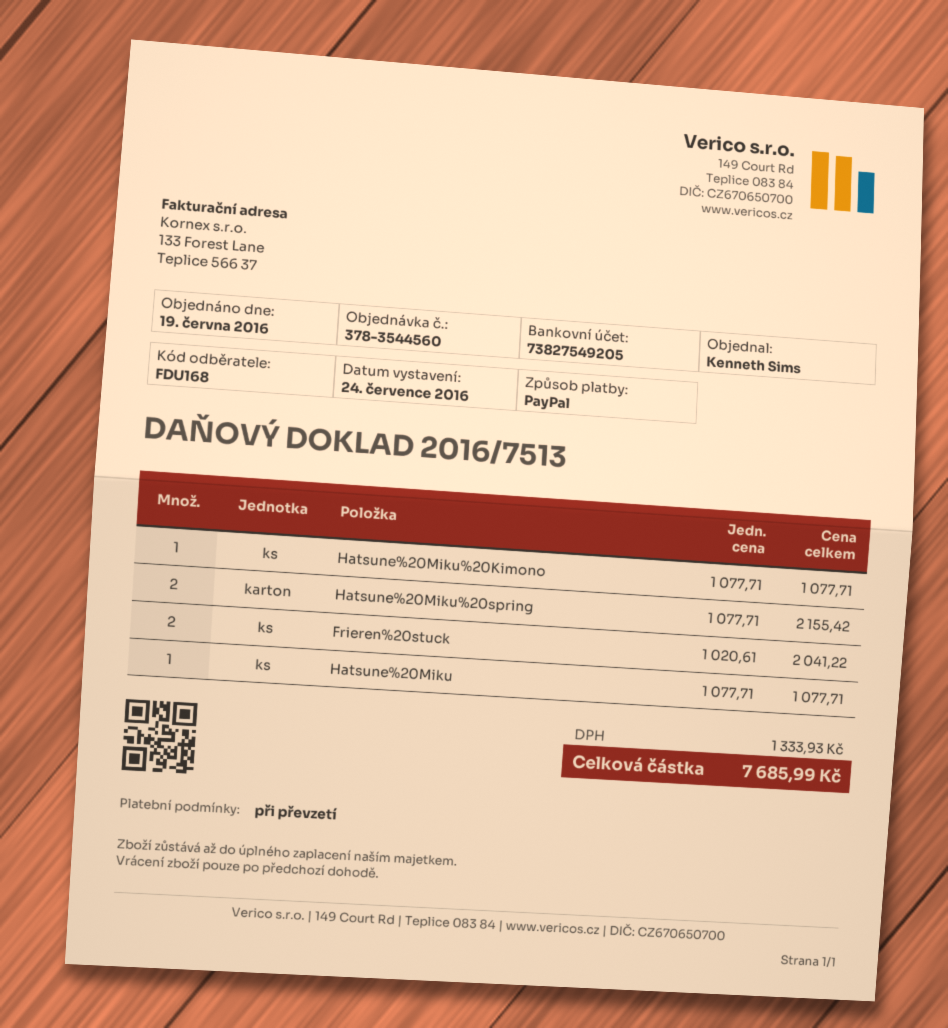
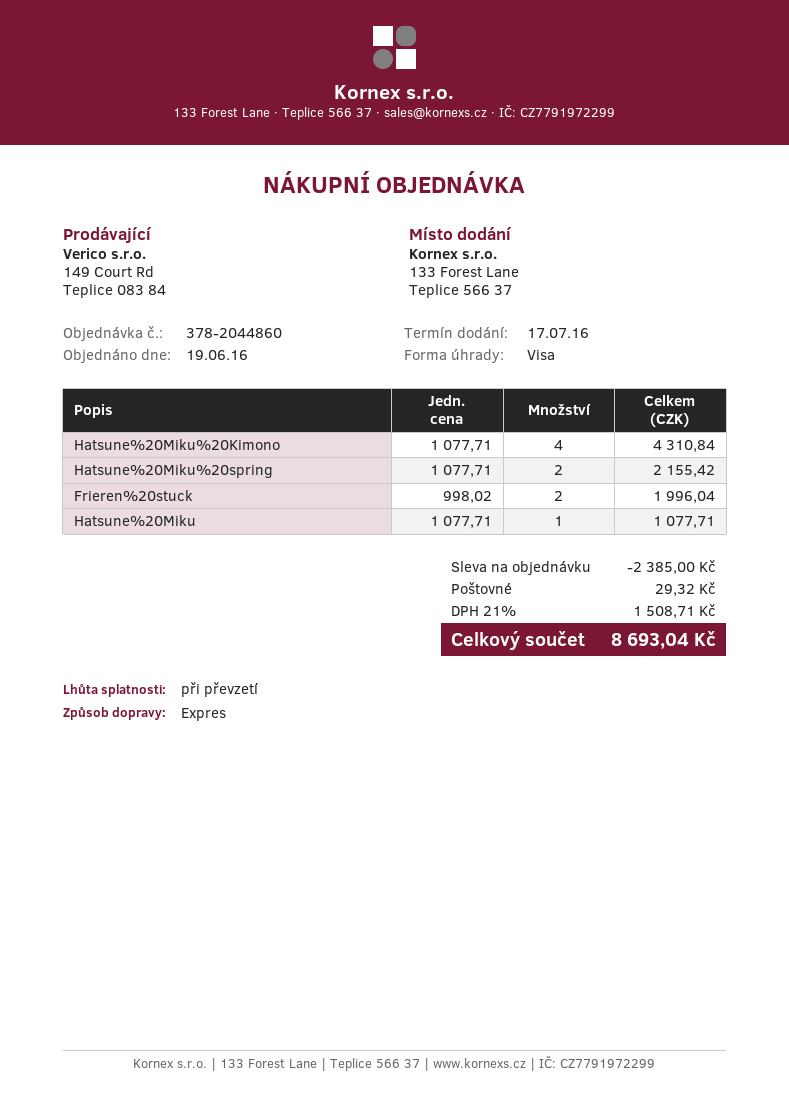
order number: 378-3544560 -> 378-2044860
payment method: PayPal -> Visa
Hatsune%20Miku%20Kimono: 1 x 1077.71 = 1077.71 -> 4 x 1077.71 = 4310.84
Frieren%20stuck: 2 x 1020.61 = 2041.22 -> 2 x 998.02 = 1996.04
discount: none -> 2385.00
shipping: none -> 29.32
tax: 1333.93 -> 1508.71
total: 7685.99 -> 8693.04

